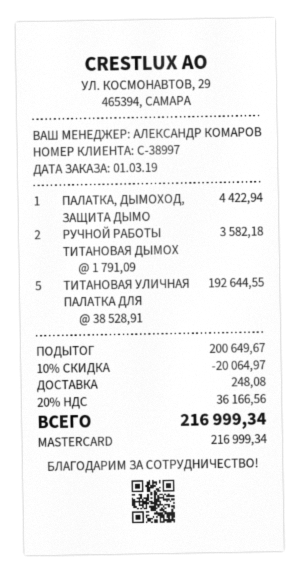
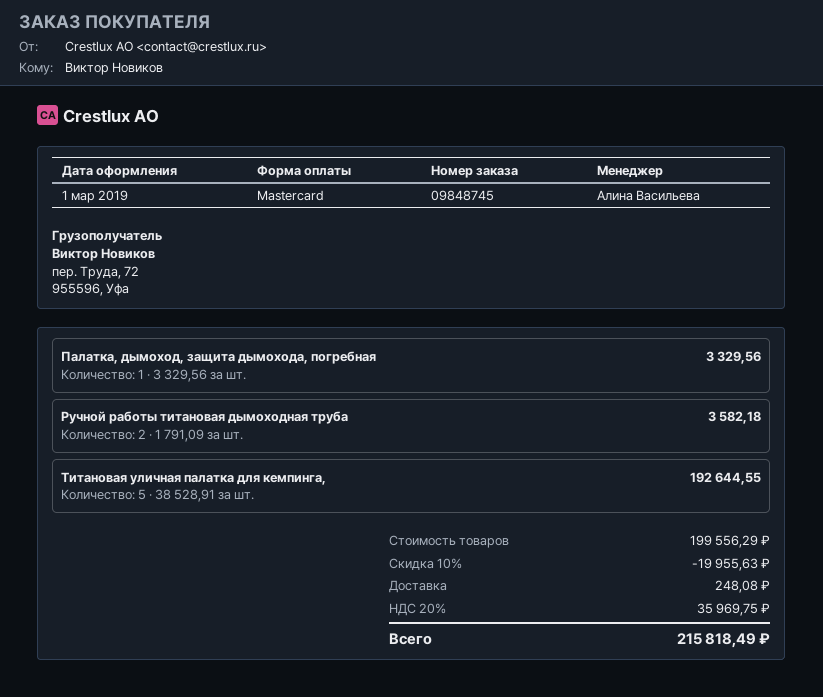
sales rep: АЛЕКСАНДР КОМАРОВ -> Алина Васильева
ПАЛАТКА, ДЫМОХОД, ЗАЩИТА ДЫМО: 1 x 4422.94 = 4422.94 -> 1 x 3329.56 = 3329.56
subtotal: 200649.67 -> 199556.29
discount: 10% = 20064.97 -> 10% = 19955.63
tax: 20% = 36166.56 -> 20% = 35969.75
total: 216999.34 -> 215818.49

